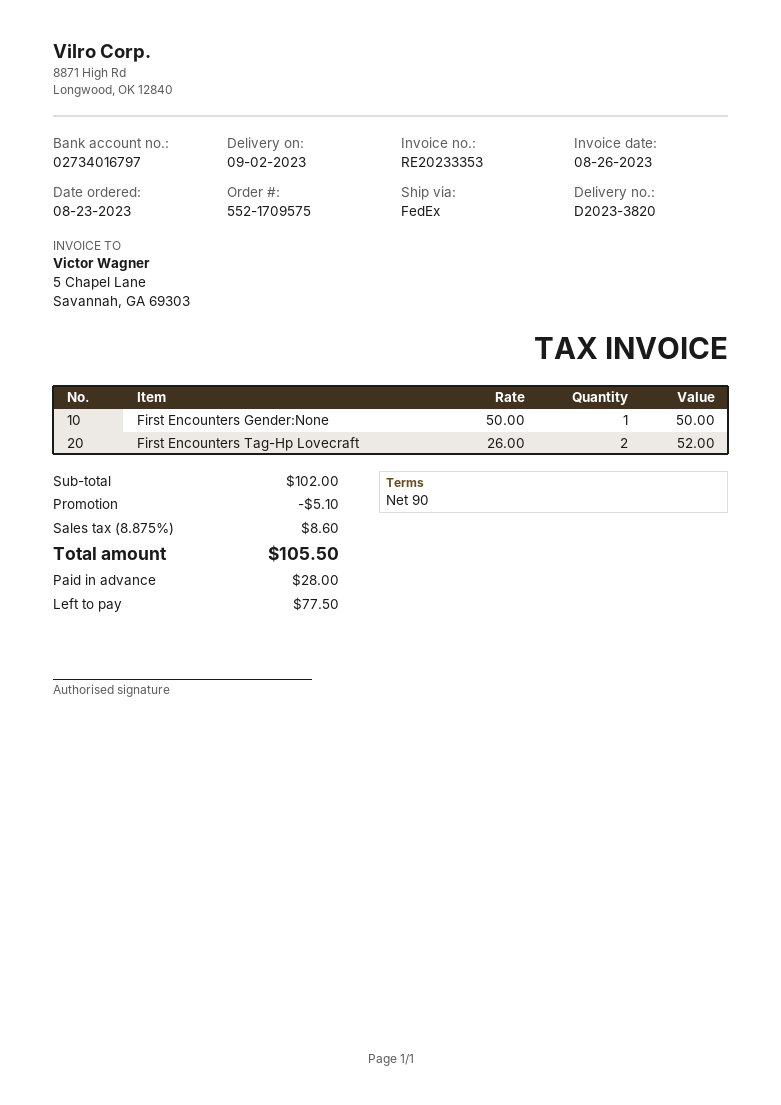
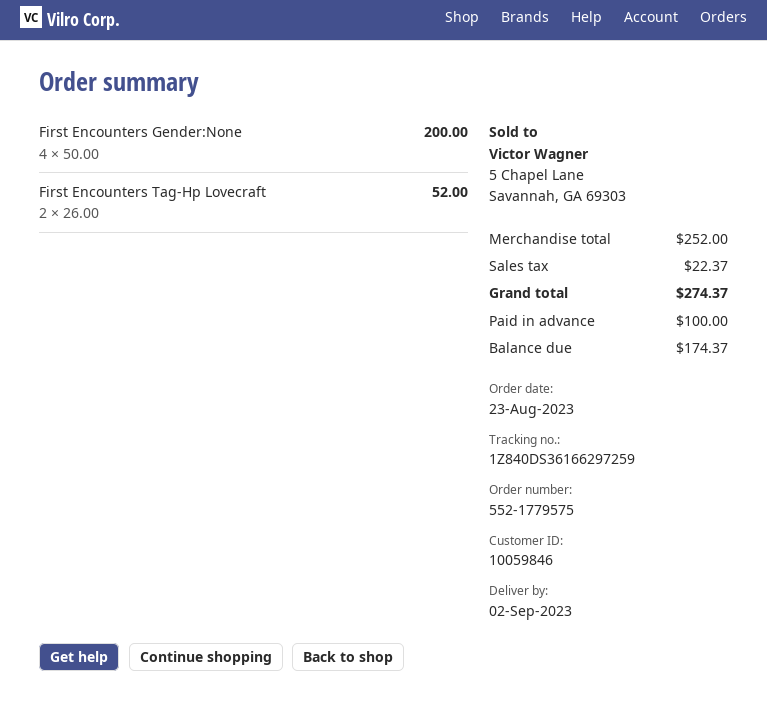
order number: 552-1709575 -> 552-1779575
First Encounters Gender:None: 1 x 50.00 = 50.00 -> 4 x 50.00 = 200.00
subtotal: 102.00 -> 252.00
discount: 5.10 -> none
tax: 8.60 -> 22.37
total: 105.50 -> 274.37
deposit: 28.00 -> 100.00
balance: 77.50 -> 174.37

